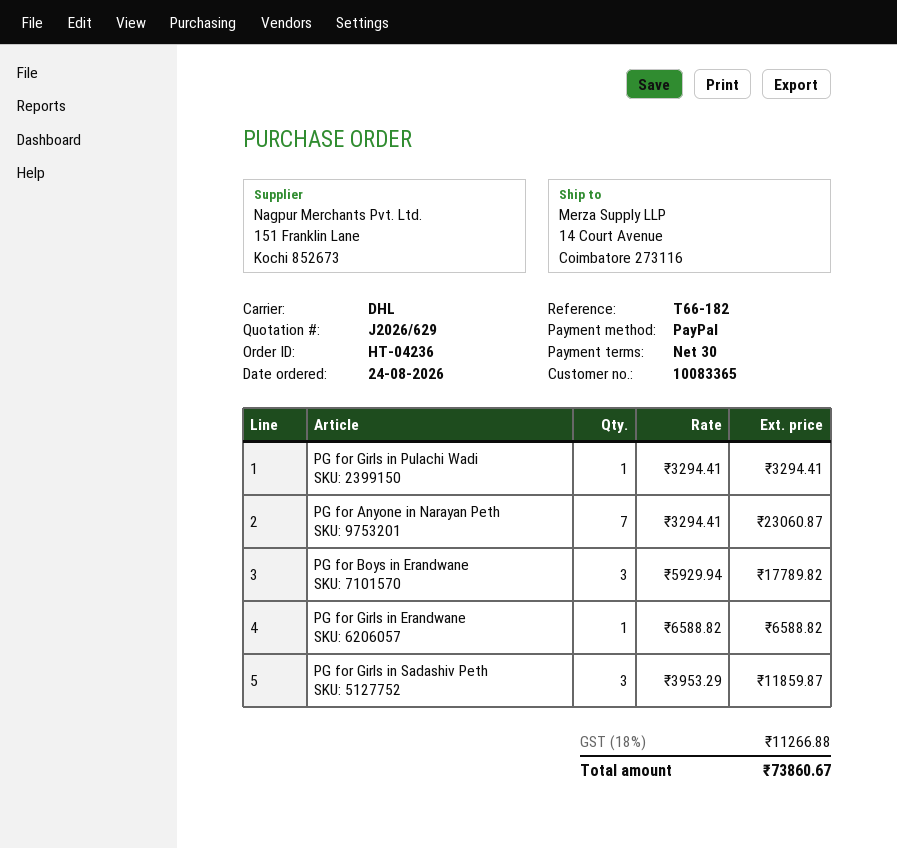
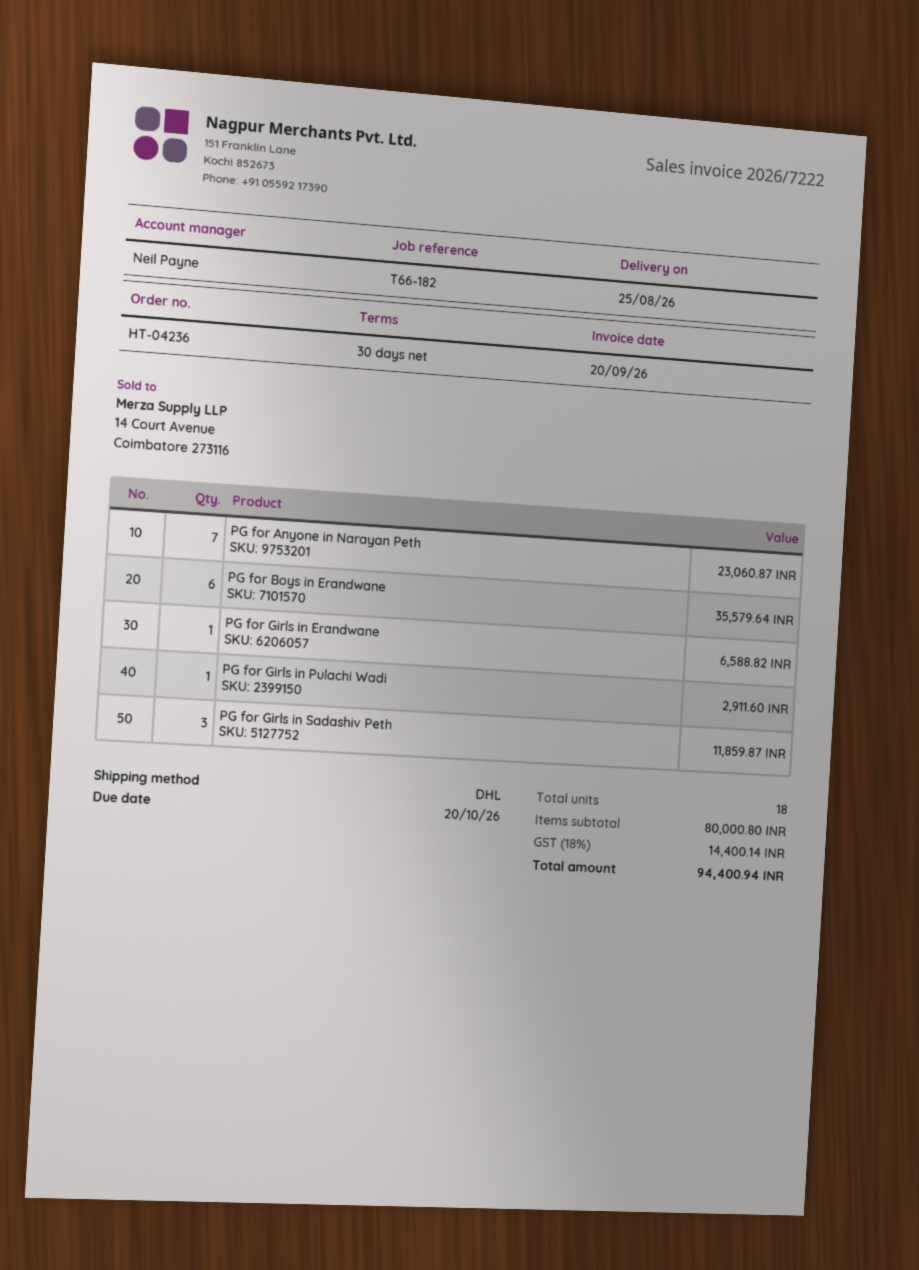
PG for Girls in Pulachi Wadi: 1 for 3294.41 -> 1 for 2911.60
PG for Boys in Erandwane: 3 for 17789.82 -> 6 for 35579.64
tax: 18% = 11266.88 -> 18% = 14400.14
total: 73860.67 -> 94400.94

